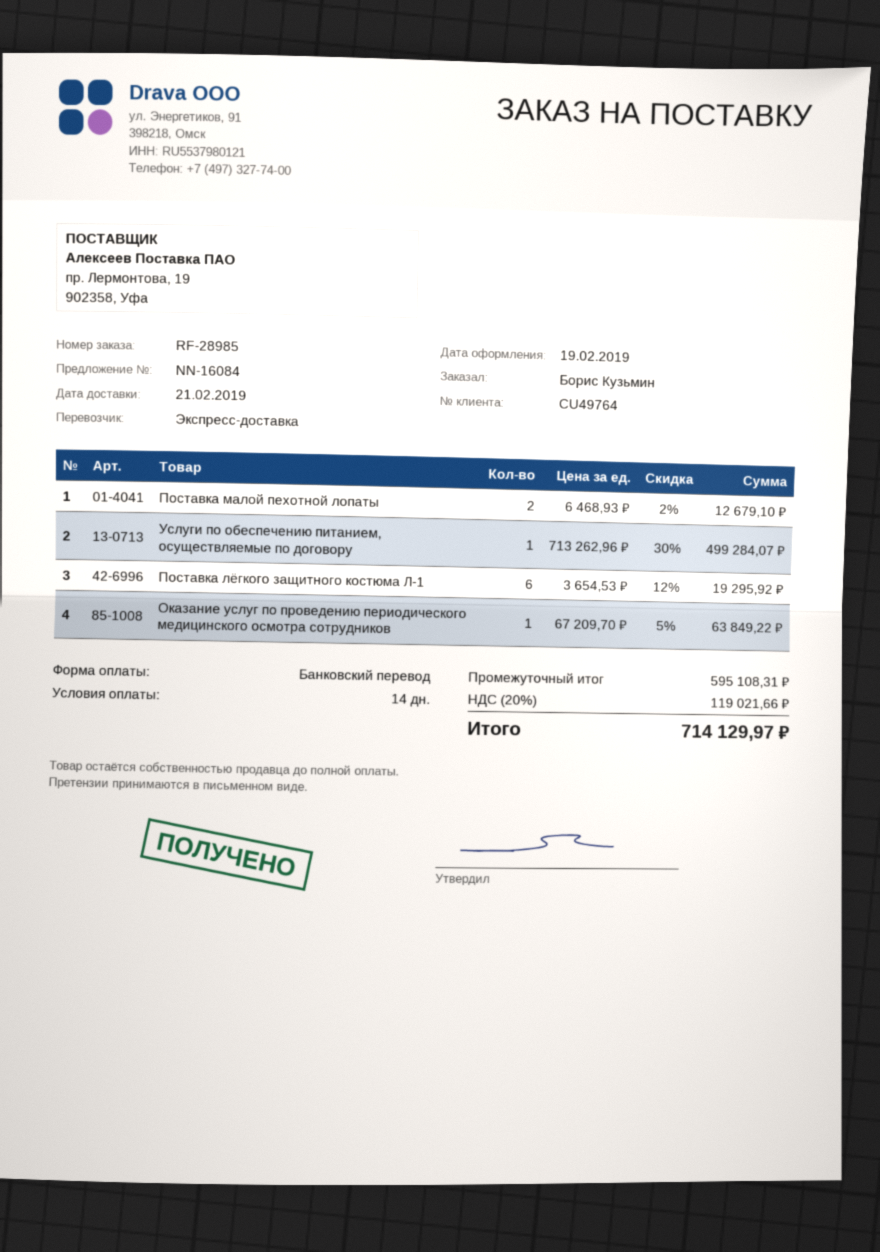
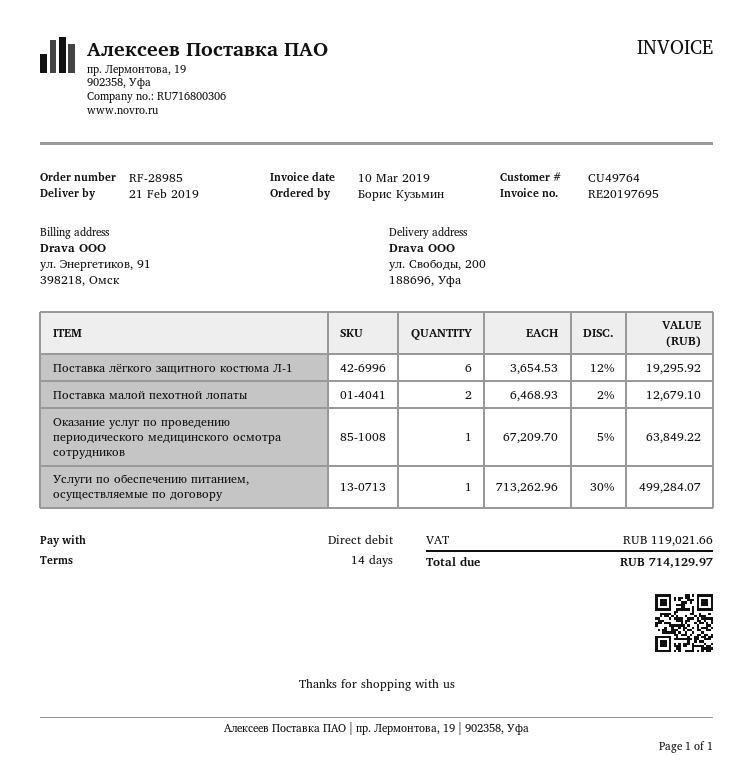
payment method: bank transfer -> direct debit

